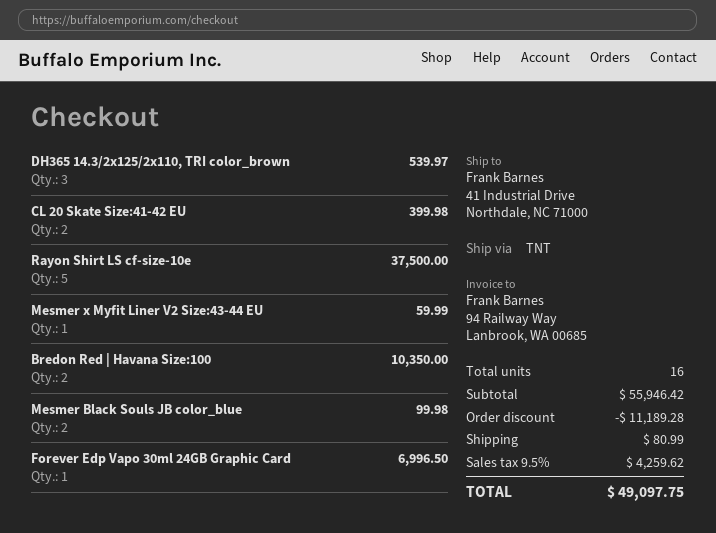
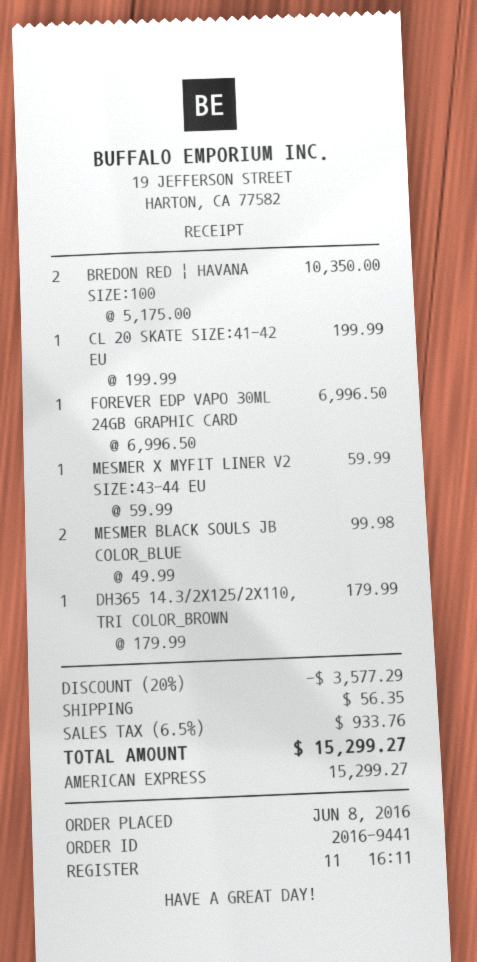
DH365 14.3/2x125/2x110, TRI color_brown: 3 for 539.97 -> 1 for 179.99
CL 20 Skate Size:41-42 EU: 2 for 399.98 -> 1 for 199.99
Rayon Shirt LS cf-size-10e: 5 for 37500.00 -> none
discount: 11189.28 -> 3577.29
shipping: 80.99 -> 56.35
tax: 9.5% = 4259.62 -> 6.5% = 933.76
total: 49097.75 -> 15299.27

